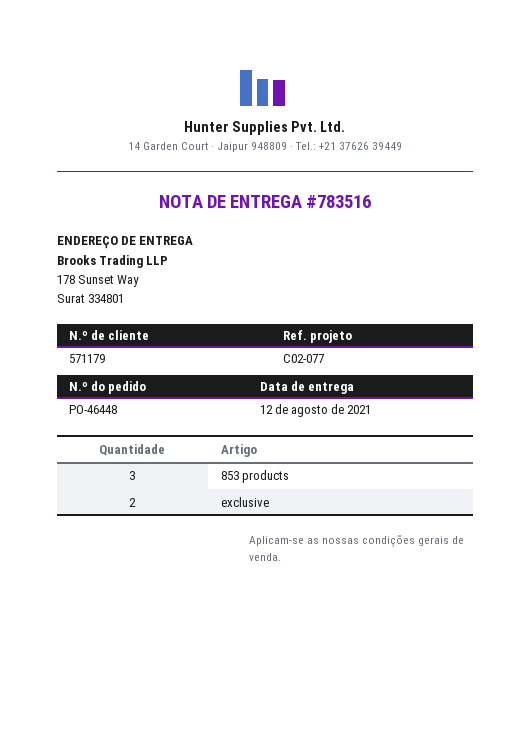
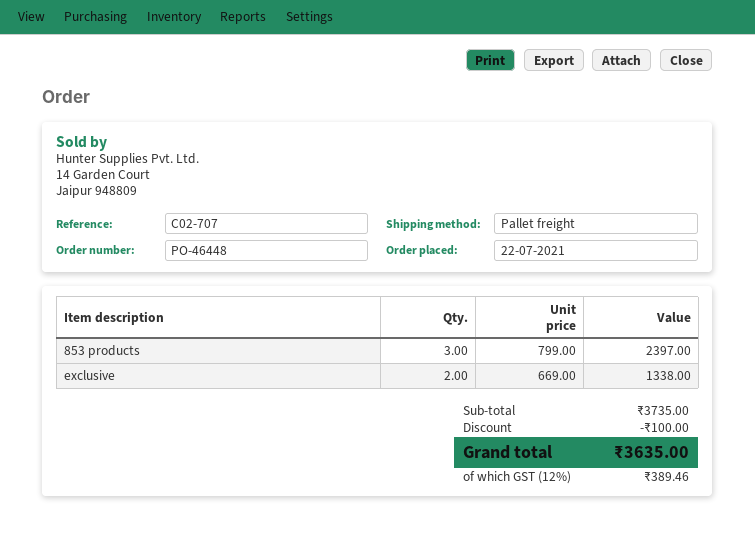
reference: C02-077 -> C02-707

